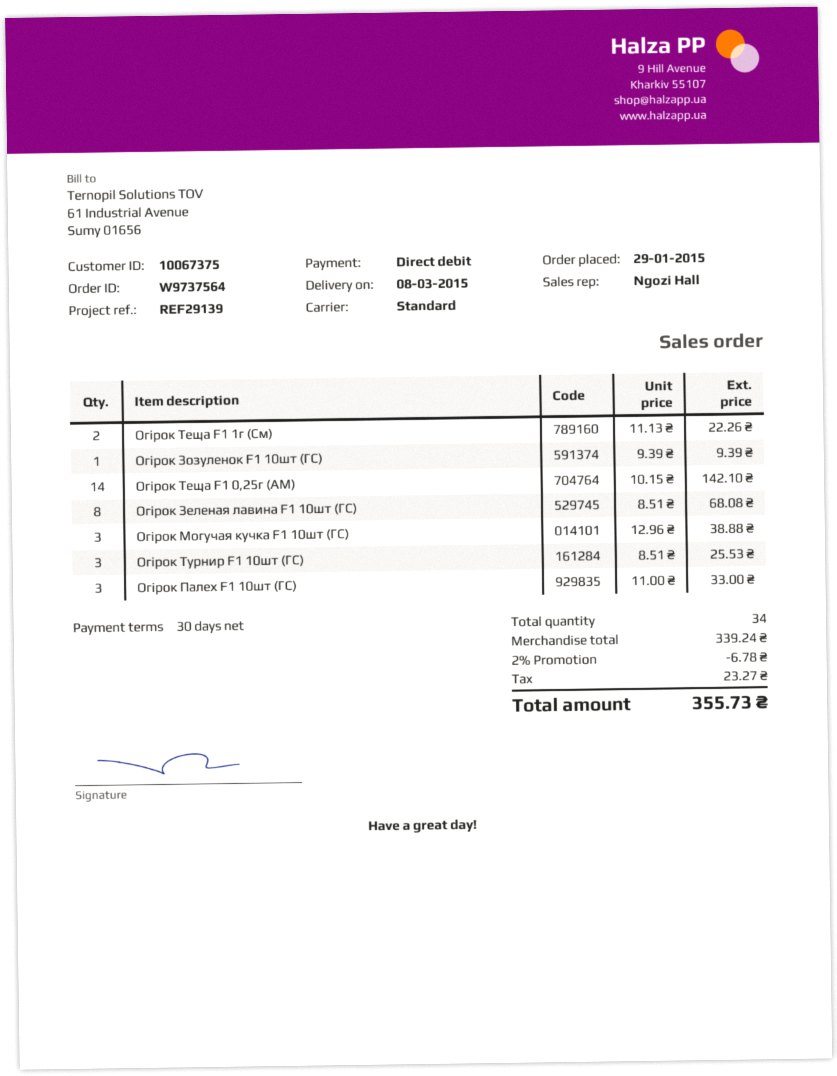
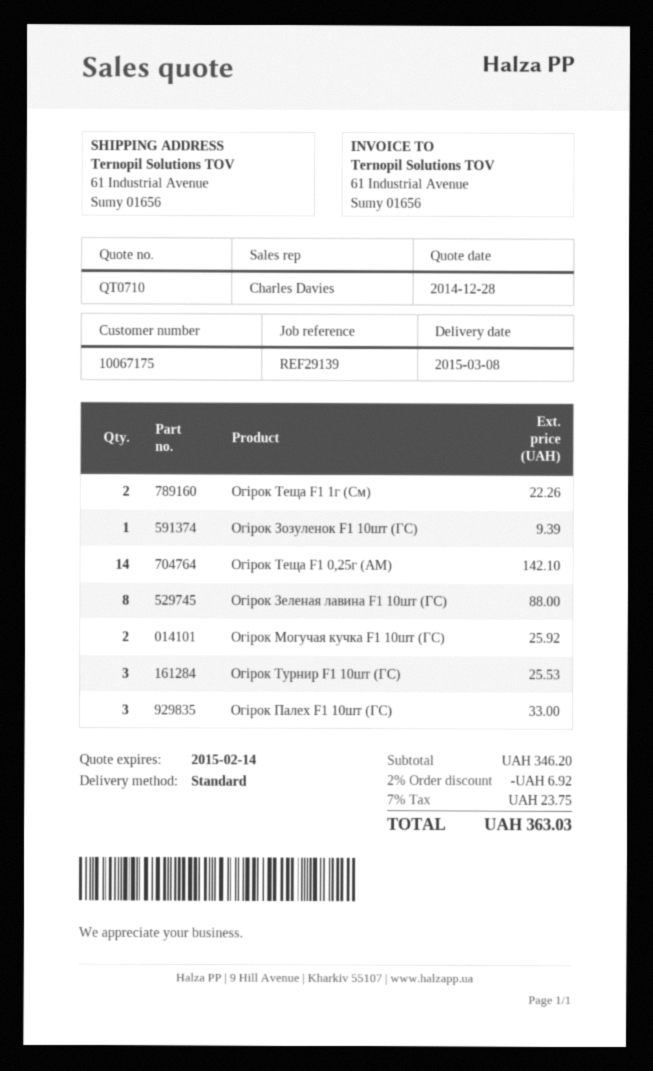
customer number: 10067375 -> 10067175
sales rep: Ngozi Hall -> Charles Davies
Огірок Зеленая лавина F1 10шт (ГС): 8 for 68.08 -> 8 for 88.00
Огірок Могучая кучка F1 10шт (ГС): 3 for 38.88 -> 2 for 25.92
subtotal: 339.24 -> 346.20
discount: 2% = 6.78 -> 2% = 6.92
tax: 23.27 -> 23.75
total: 355.73 -> 363.03

